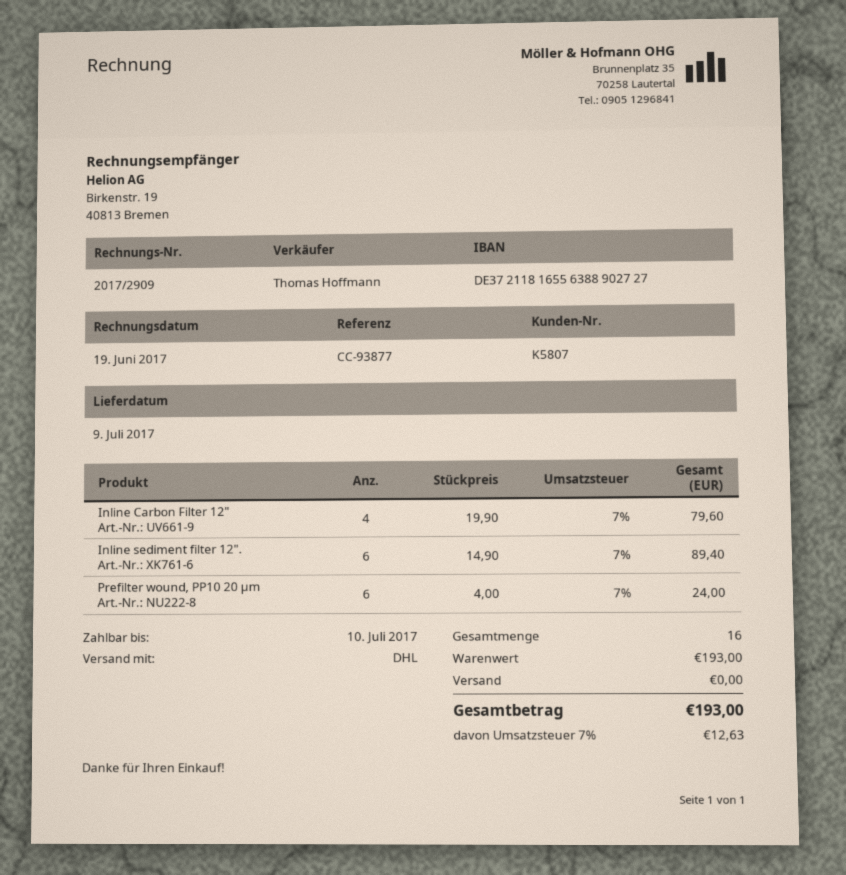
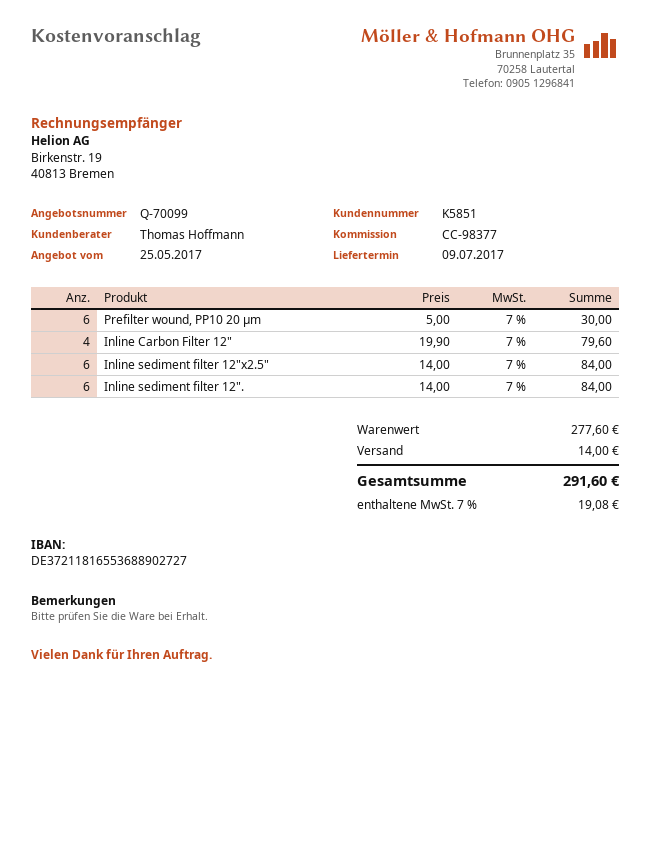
customer number: K5807 -> K5851
reference: CC-93877 -> CC-98377
bank account: DE37211816556388902727 -> DE37211816553688902727
Inline sediment filter 12".: 6 x 14.90 = 89.40 -> 6 x 14.00 = 84.00
Prefilter wound, PP10 20 µm: 6 x 4.00 = 24.00 -> 6 x 5.00 = 30.00
Inline sediment filter 12"x2.5": none -> 6 x 14.00 = 84.00
subtotal: 193.00 -> 277.60
shipping: 0.00 -> 14.00
tax: 7% = 12.63 -> 7% = 19.08
total: 193.00 -> 291.60

